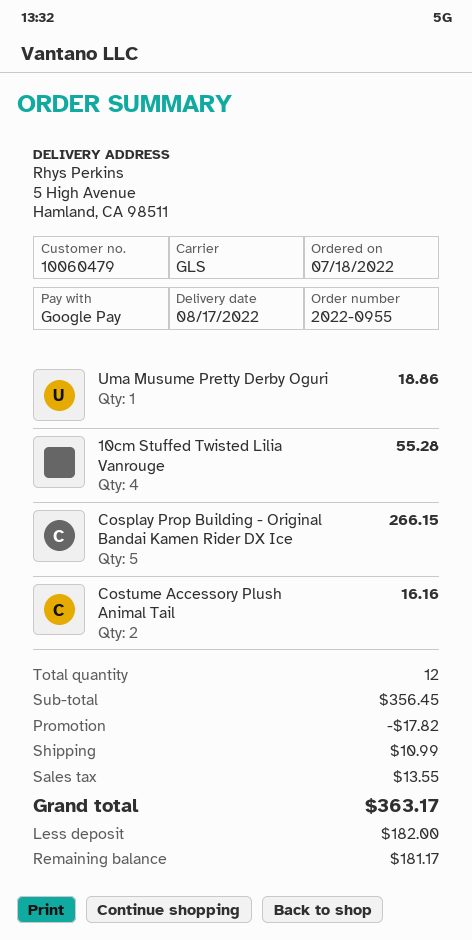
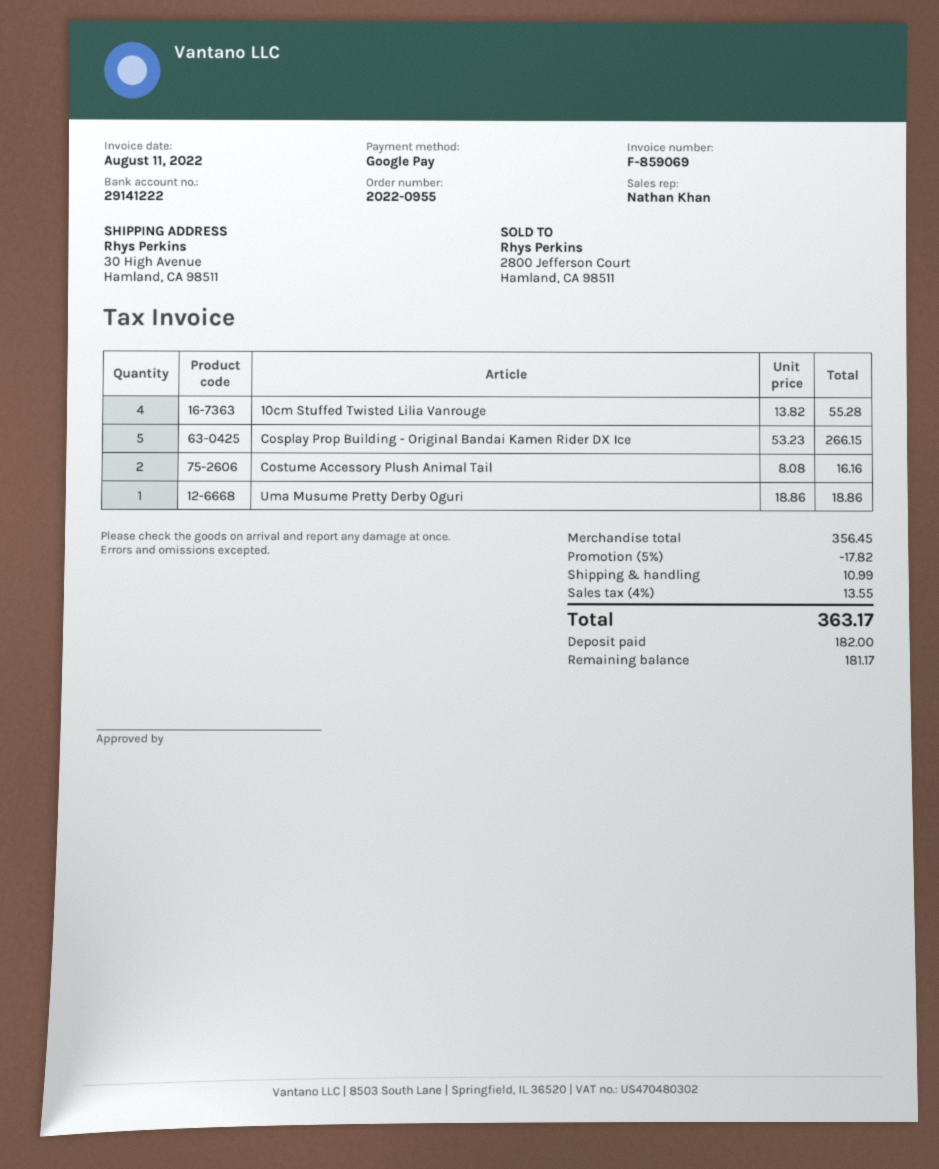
ship to: 5 High Avenue, Hamland, CA 98511 -> 30 High Avenue, Hamland, CA 98511

